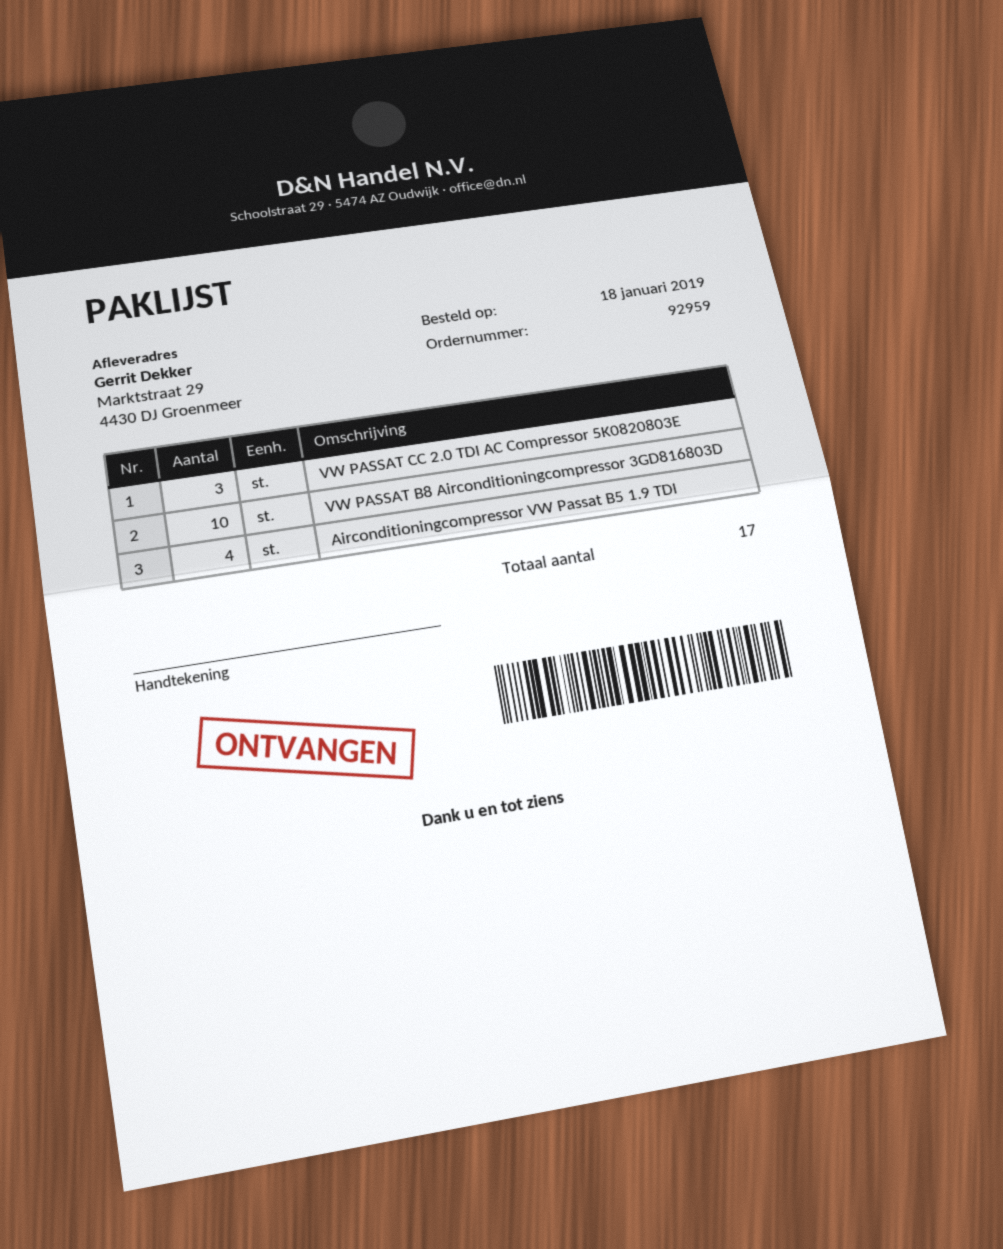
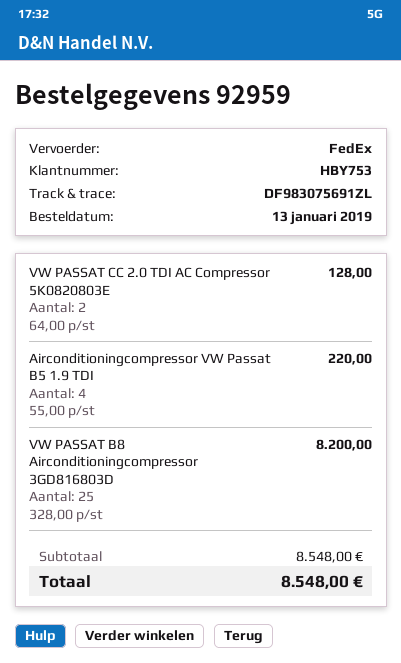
order date: 2019-01-18 -> 2019-01-13
VW PASSAT CC 2.0 TDI AC Compressor 5K0820803E: 3 -> 2
VW PASSAT B8 Airconditioningcompressor 3GD816803D: 10 -> 25

